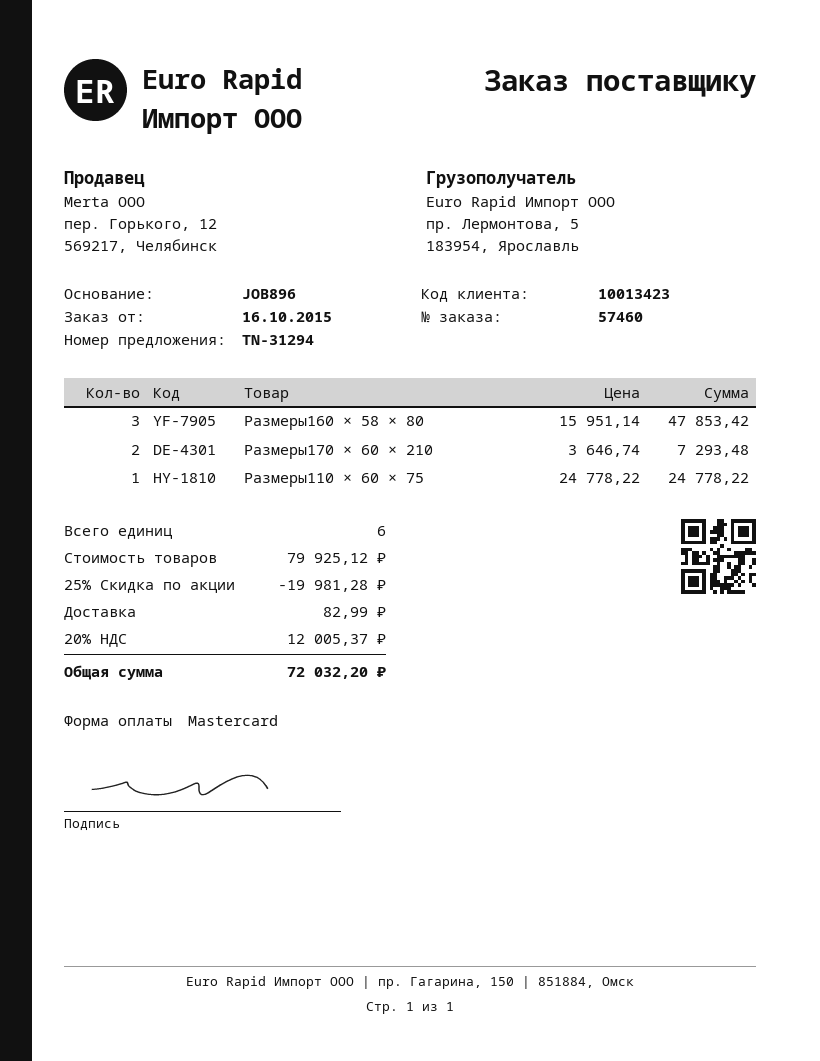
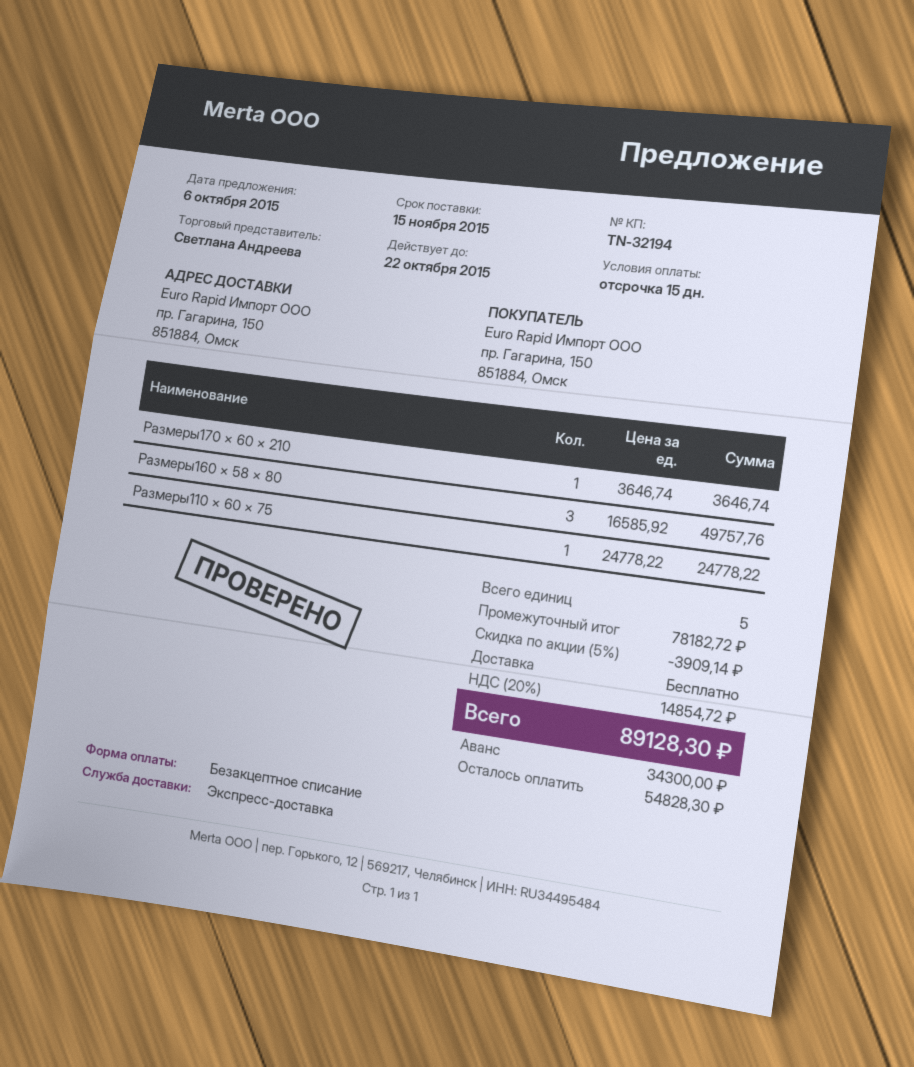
quote number: TN-31294 -> TN-32194
payment method: Mastercard -> direct debit
ship to: пр. Лермонтова, 5, 183954, Ярославль -> пр. Гагарина, 150, 851884, Омск
Размеры160 × 58 × 80: 3 x 15951.14 = 47853.42 -> 3 x 16585.92 = 49757.76
Размеры170 × 60 × 210: 2 x 3646.74 = 7293.48 -> 1 x 3646.74 = 3646.74
total quantity: 6 -> 5
subtotal: 79925.12 -> 78182.72
discount: 25% = 19981.28 -> 5% = 3909.14
shipping: 82.99 -> 0.00
tax: 20% = 12005.37 -> 20% = 14854.72
total: 72032.20 -> 89128.30

